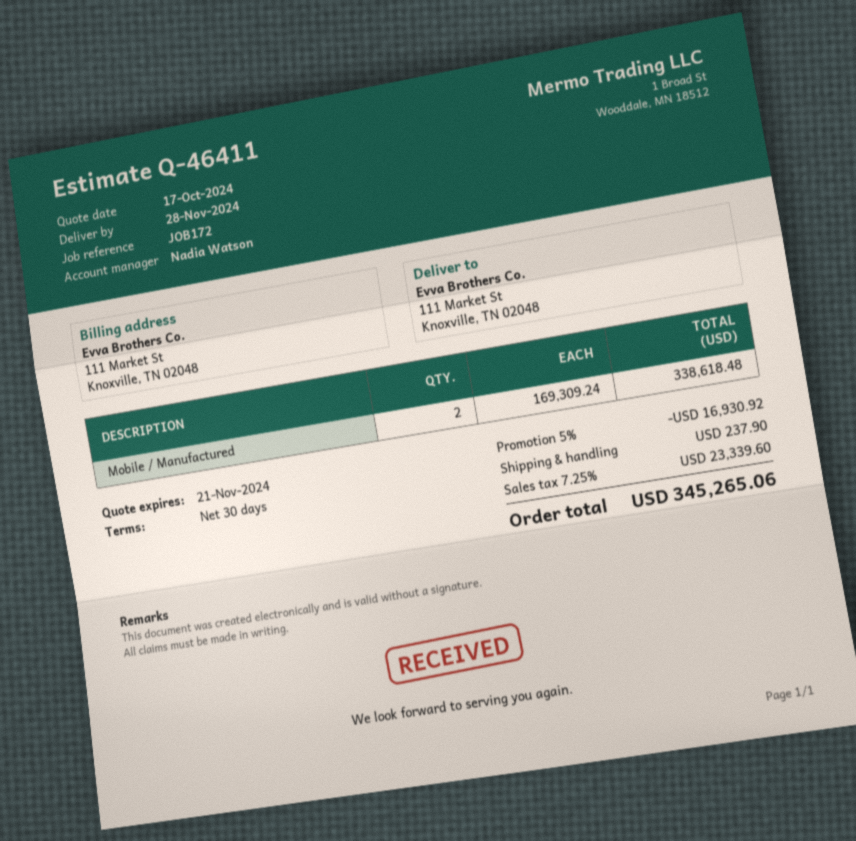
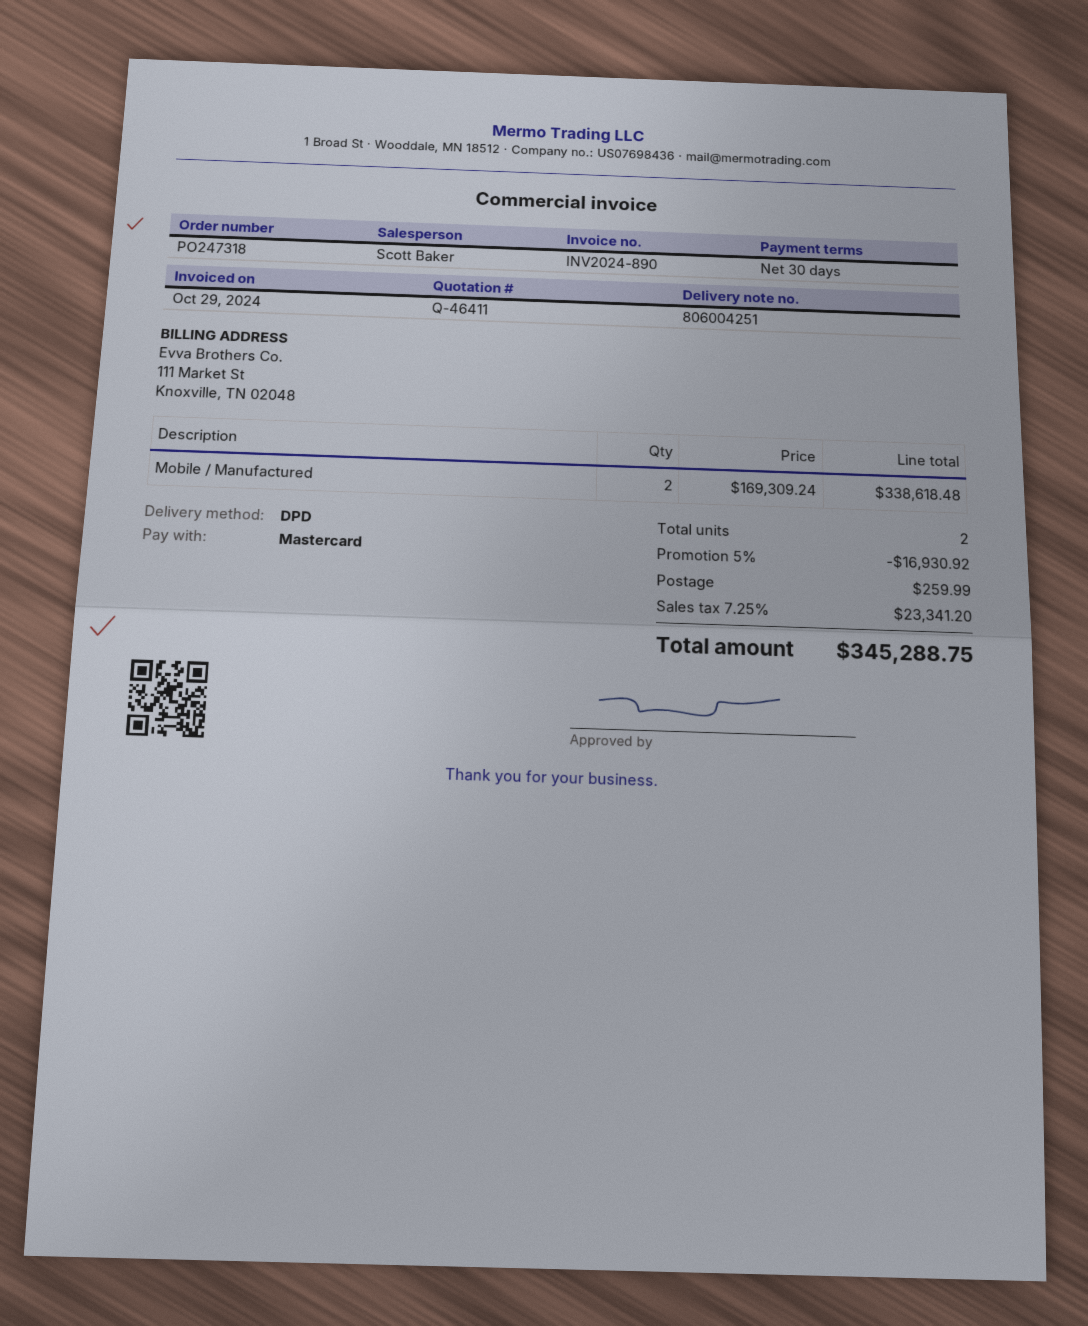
sales rep: Nadia Watson -> Scott Baker
shipping: 237.90 -> 259.99
tax: 7.25% = 23339.60 -> 7.25% = 23341.20
total: 345265.06 -> 345288.75

